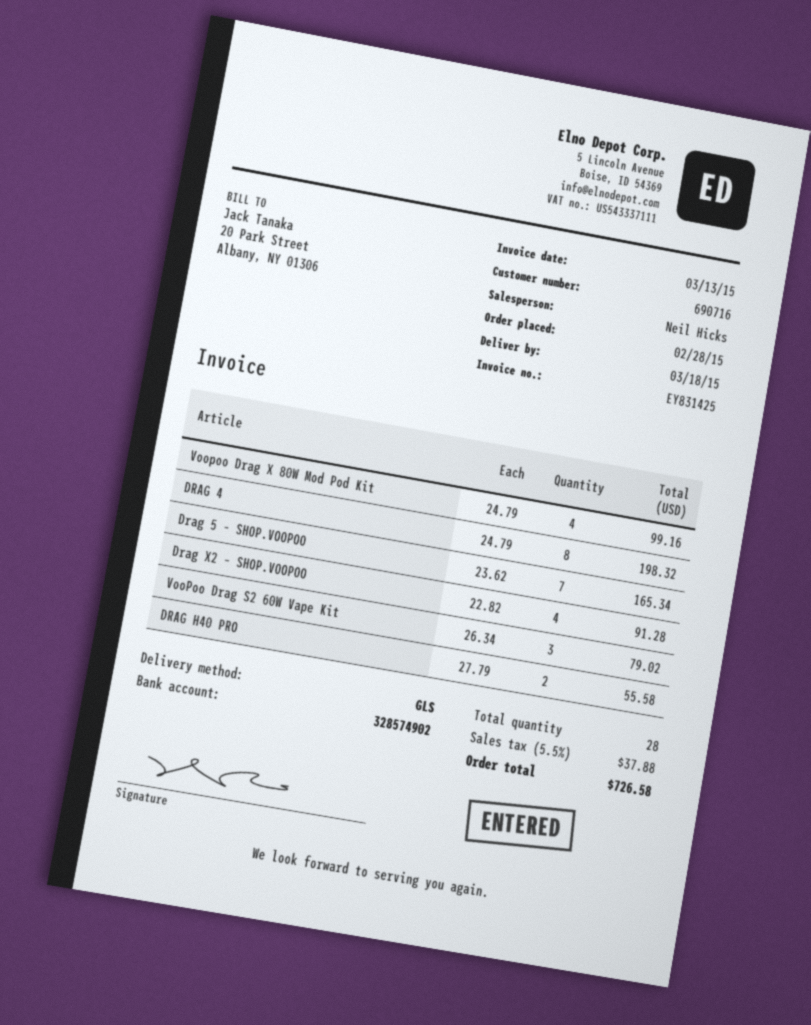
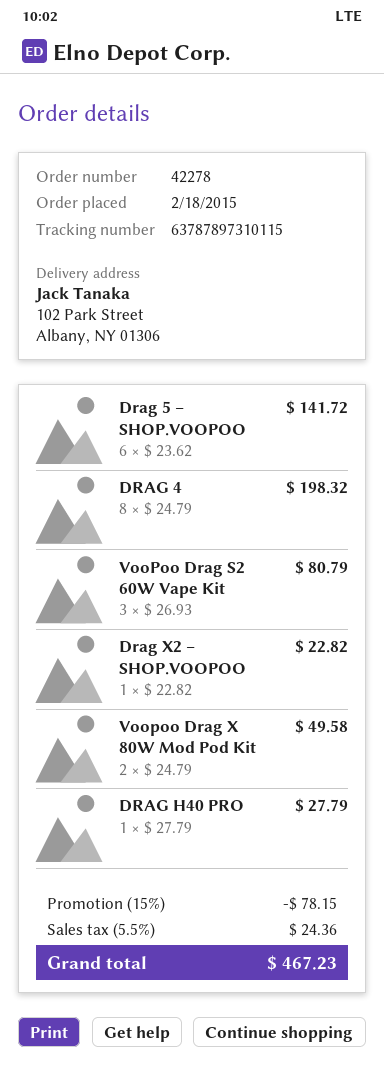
order date: 2015-02-28 -> 2015-02-18
Voopoo Drag X 80W Mod Pod Kit: 4 x 24.79 = 99.16 -> 2 x 24.79 = 49.58
Drag 5 – SHOP.VOOPOO: 7 x 23.62 = 165.34 -> 6 x 23.62 = 141.72
Drag X2 – SHOP.VOOPOO: 4 x 22.82 = 91.28 -> 1 x 22.82 = 22.82
VooPoo Drag S2 60W Vape Kit: 3 x 26.34 = 79.02 -> 3 x 26.93 = 80.79
DRAG H40 PRO: 2 x 27.79 = 55.58 -> 1 x 27.79 = 27.79
discount: none -> 15% = 78.15
tax: 5.5% = 37.88 -> 5.5% = 24.36
total: 726.58 -> 467.23

